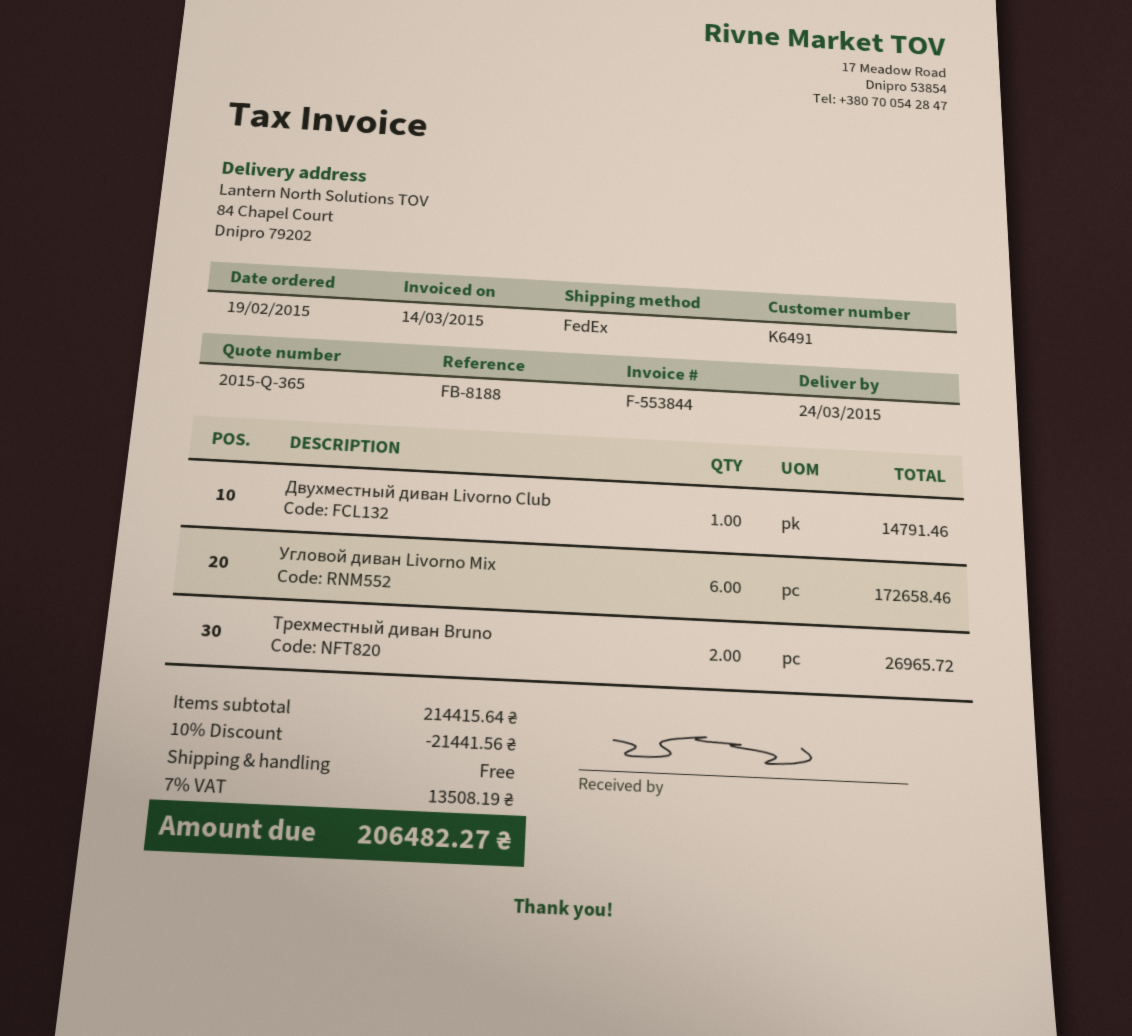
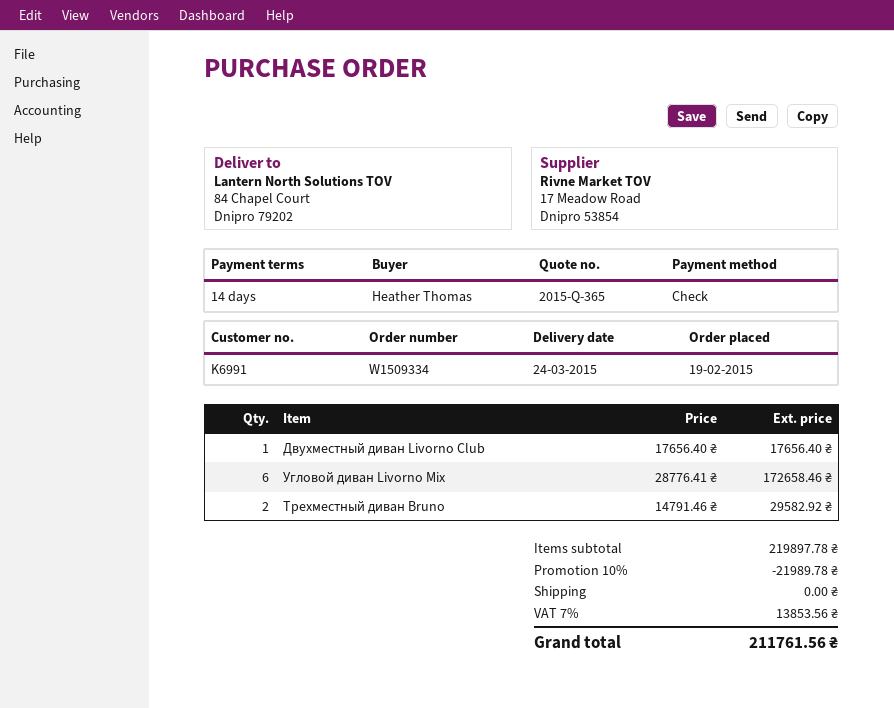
customer number: K6491 -> K6991
Двухместный диван Livorno Club: 1 for 14791.46 -> 1 for 17656.40
Трехместный диван Bruno: 2 for 26965.72 -> 2 for 29582.92
subtotal: 214415.64 -> 219897.78
discount: 10% = 21441.56 -> 10% = 21989.78
tax: 7% = 13508.19 -> 7% = 13853.56
total: 206482.27 -> 211761.56

